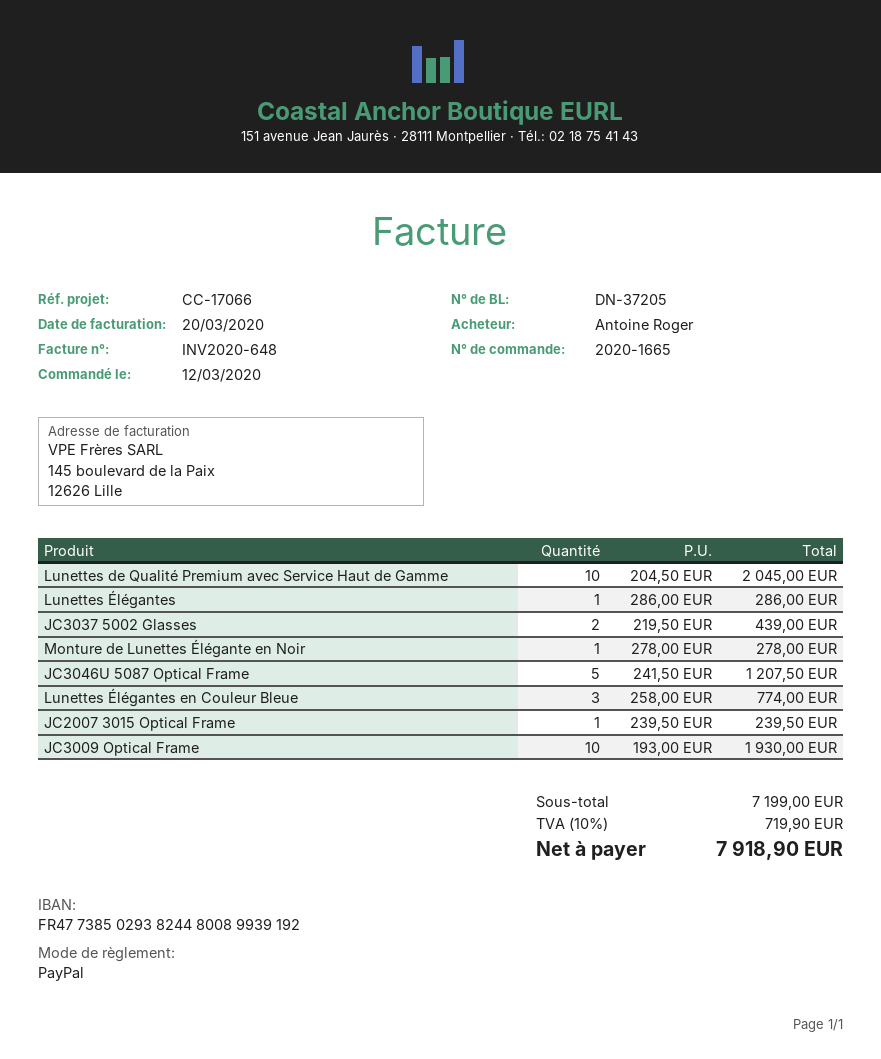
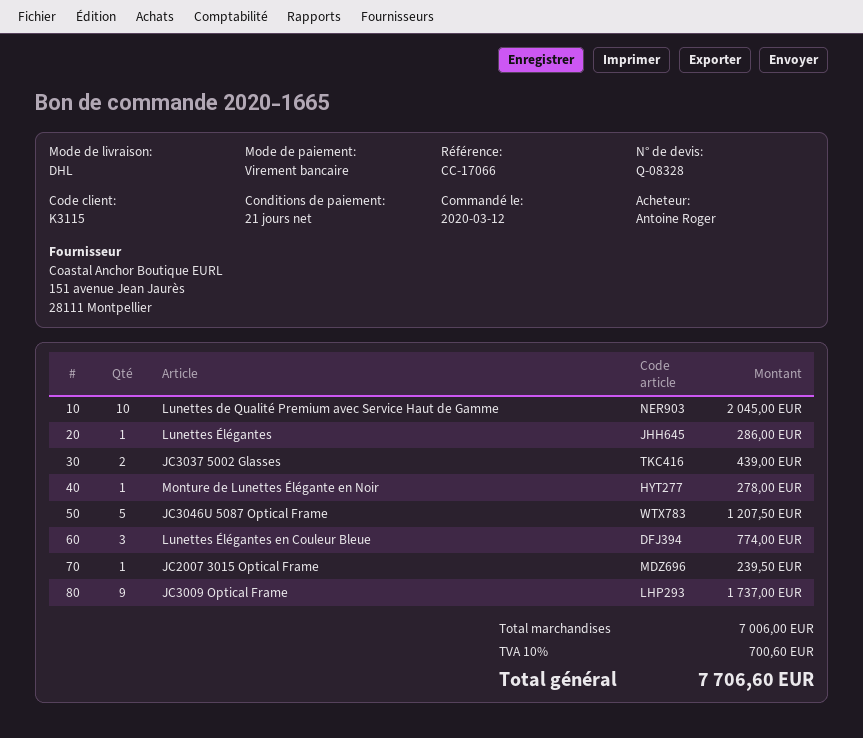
payment method: PayPal -> bank transfer
JC3009 Optical Frame: 10 for 1930.00 -> 9 for 1737.00
subtotal: 7199.00 -> 7006.00
tax: 10% = 719.90 -> 10% = 700.60
total: 7918.90 -> 7706.60

